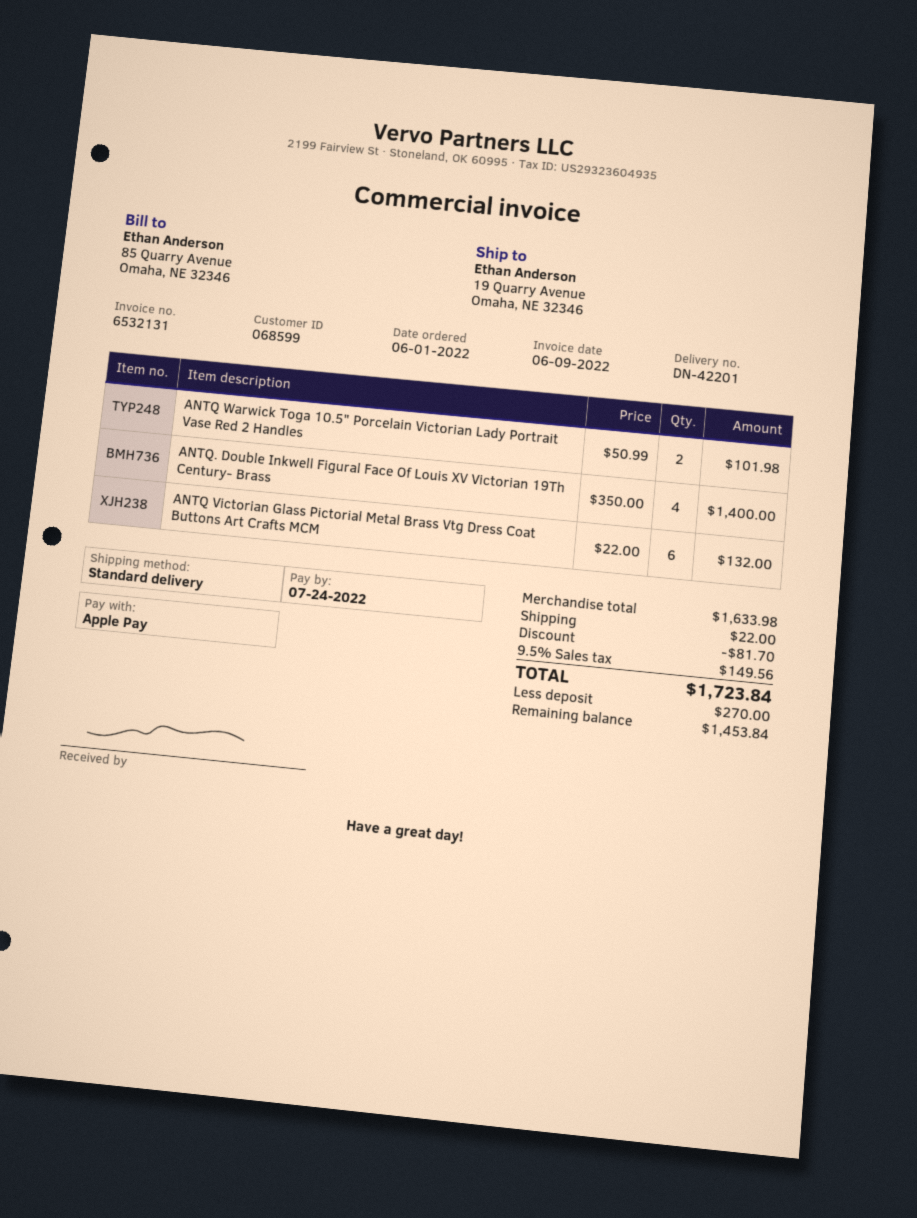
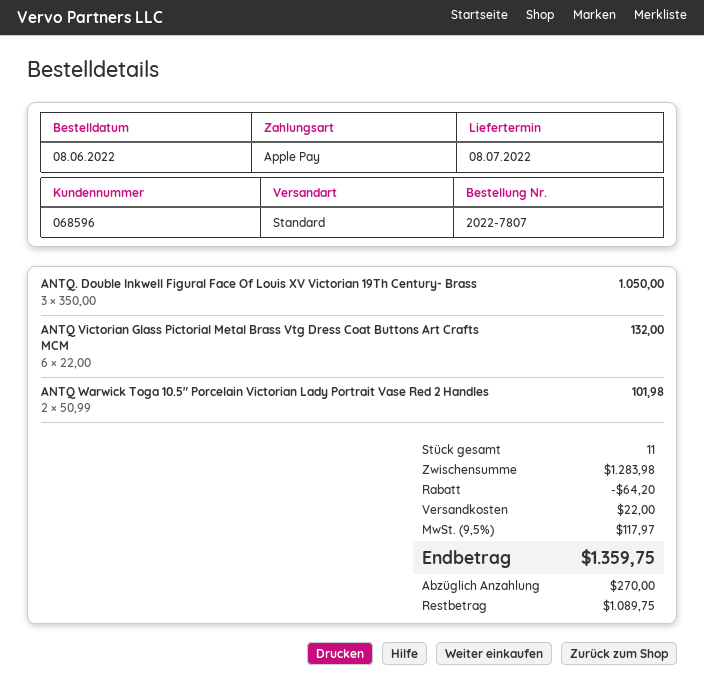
order date: 2022-06-01 -> 2022-06-08
customer number: 068599 -> 068596
ANTQ. Double Inkwell Figural Face Of Louis XV Victorian 19Th Century- Brass: 4 x 350.00 = 1400.00 -> 3 x 350.00 = 1050.00
subtotal: 1633.98 -> 1283.98
discount: 81.70 -> 64.20
tax: 9.5% = 149.56 -> 9.5% = 117.97
total: 1723.84 -> 1359.75
balance: 1453.84 -> 1089.75

